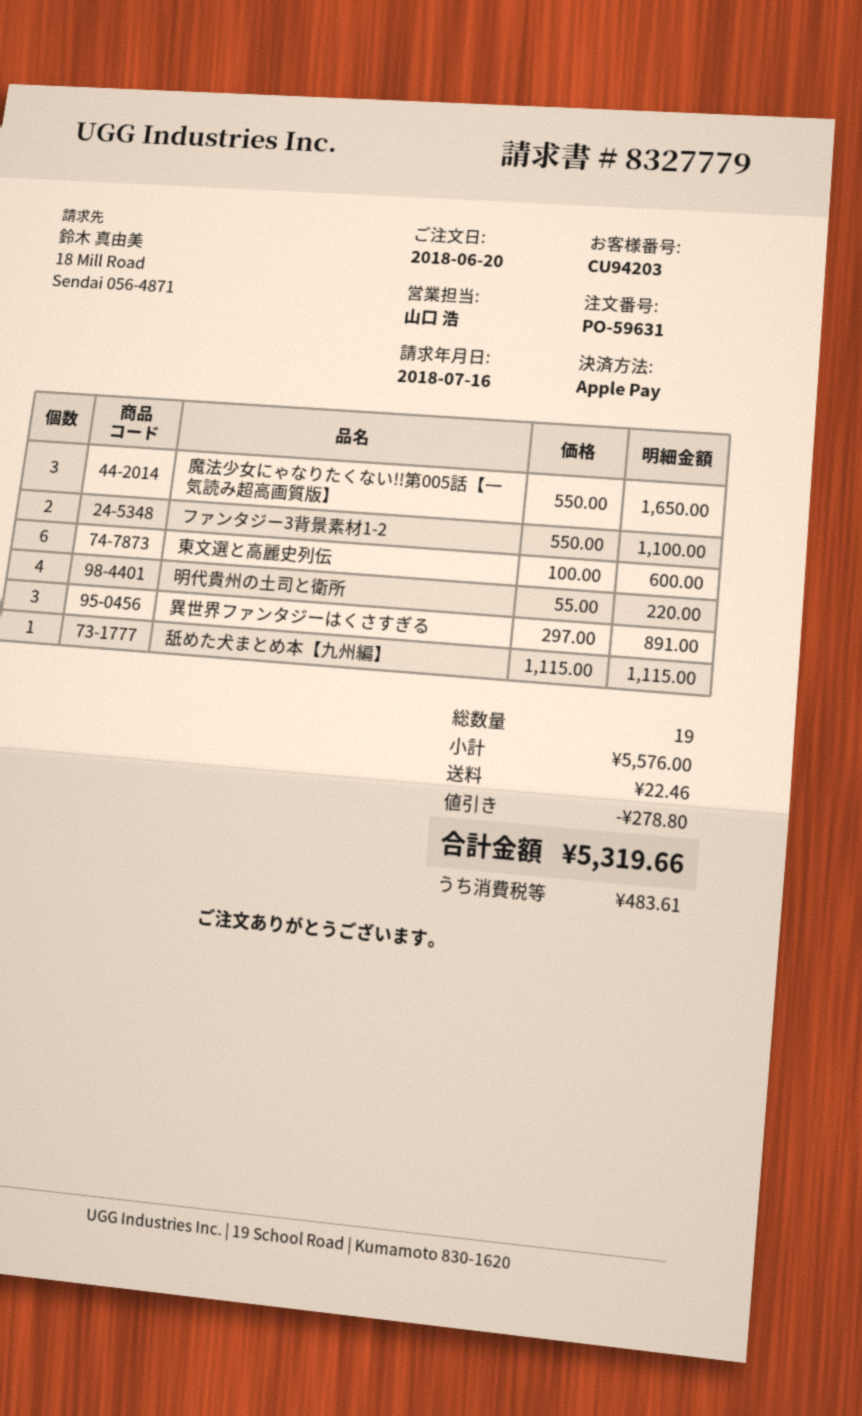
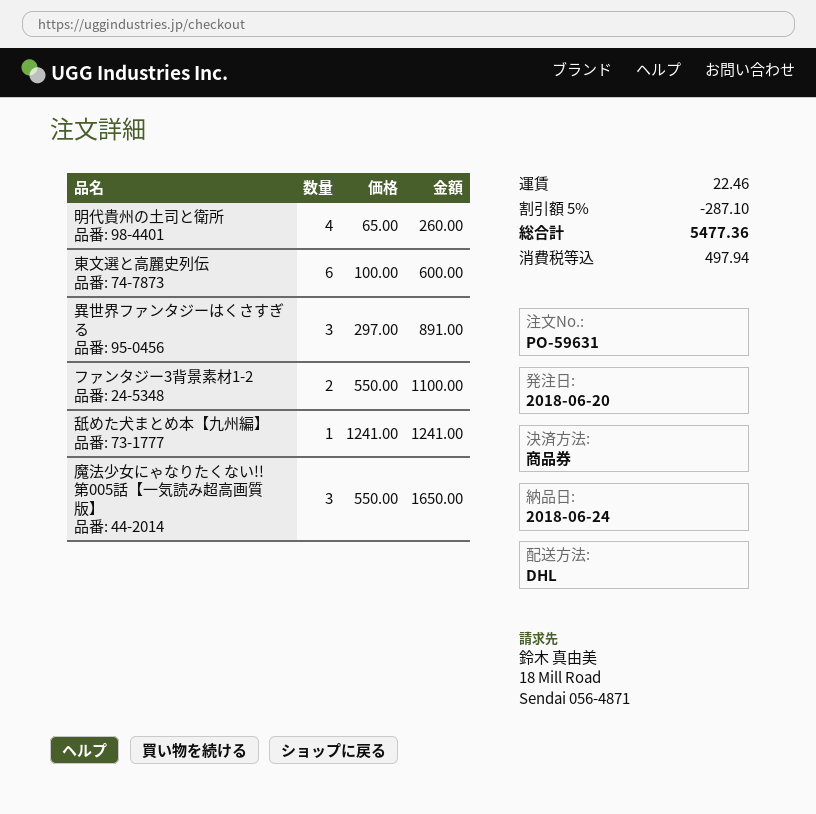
payment method: Apple Pay -> gift card
明代貴州の土司と衛所: 4 x 55.00 = 220.00 -> 4 x 65.00 = 260.00
舐めた犬まとめ本【九州編】: 1 x 1115.00 = 1115.00 -> 1 x 1241.00 = 1241.00
discount: 278.80 -> 287.10
tax: 483.61 -> 497.94
total: 5319.66 -> 5477.36

